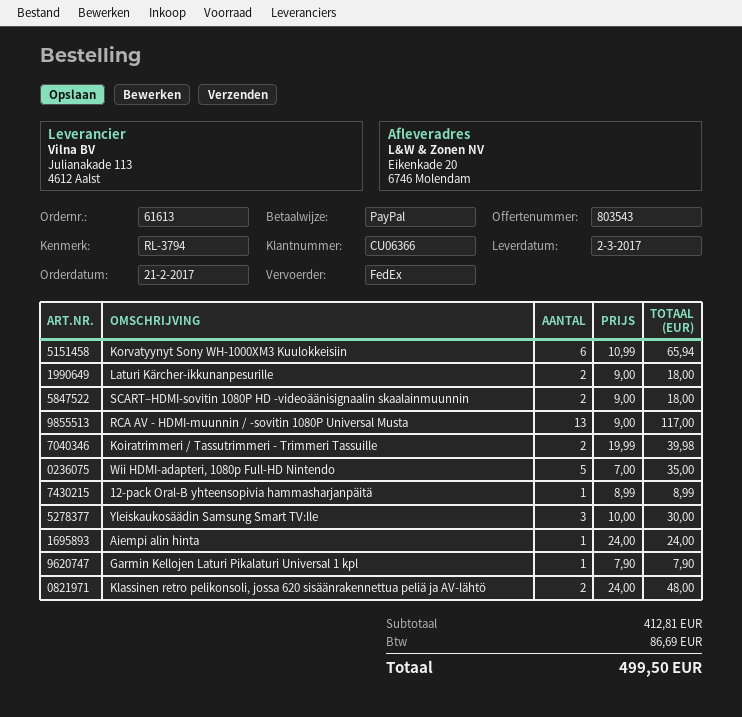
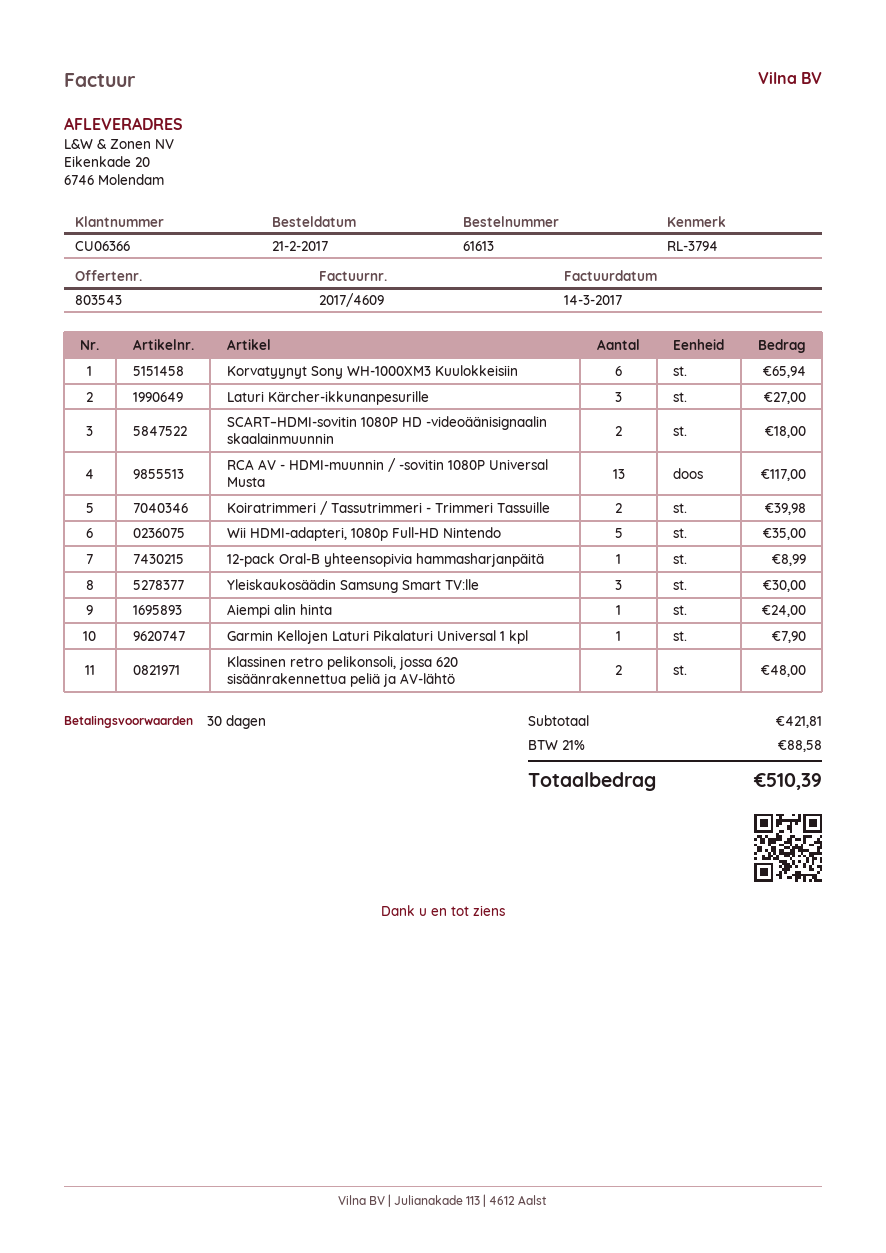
Laturi Kärcher-ikkunanpesurille: 2 for 18.00 -> 3 for 27.00
subtotal: 412.81 -> 421.81
tax: 86.69 -> 88.58
total: 499.50 -> 510.39

